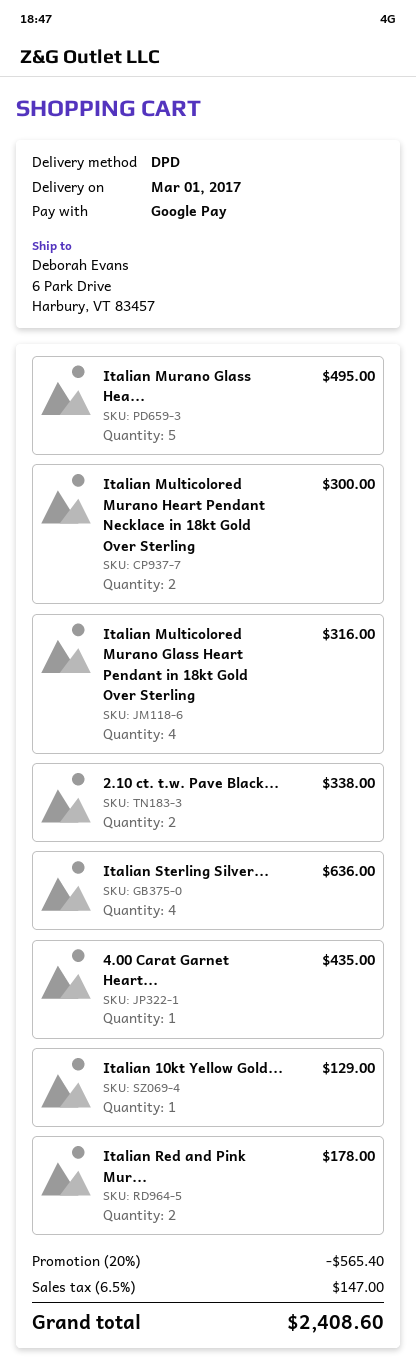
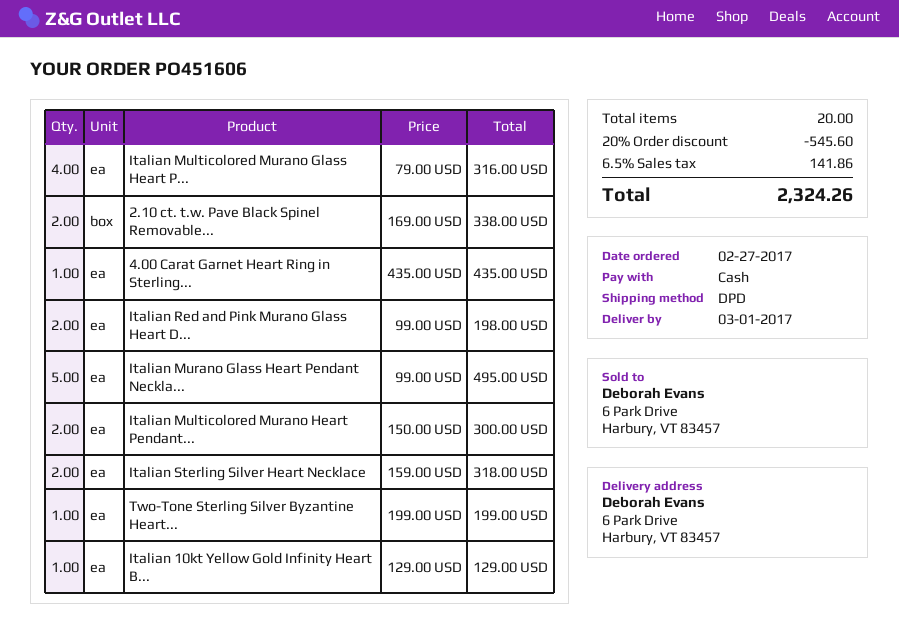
payment method: Google Pay -> cash
Italian Sterling Silver...: 4 for 636.00 -> 2 for 318.00
Italian Red and Pink Mur...: 2 for 178.00 -> 2 for 198.00
Two-Tone Sterling Silver Byzantine Heart...: none -> 1 for 199.00
discount: 20% = 565.40 -> 20% = 545.60
tax: 6.5% = 147.00 -> 6.5% = 141.86
total: 2408.60 -> 2324.26

